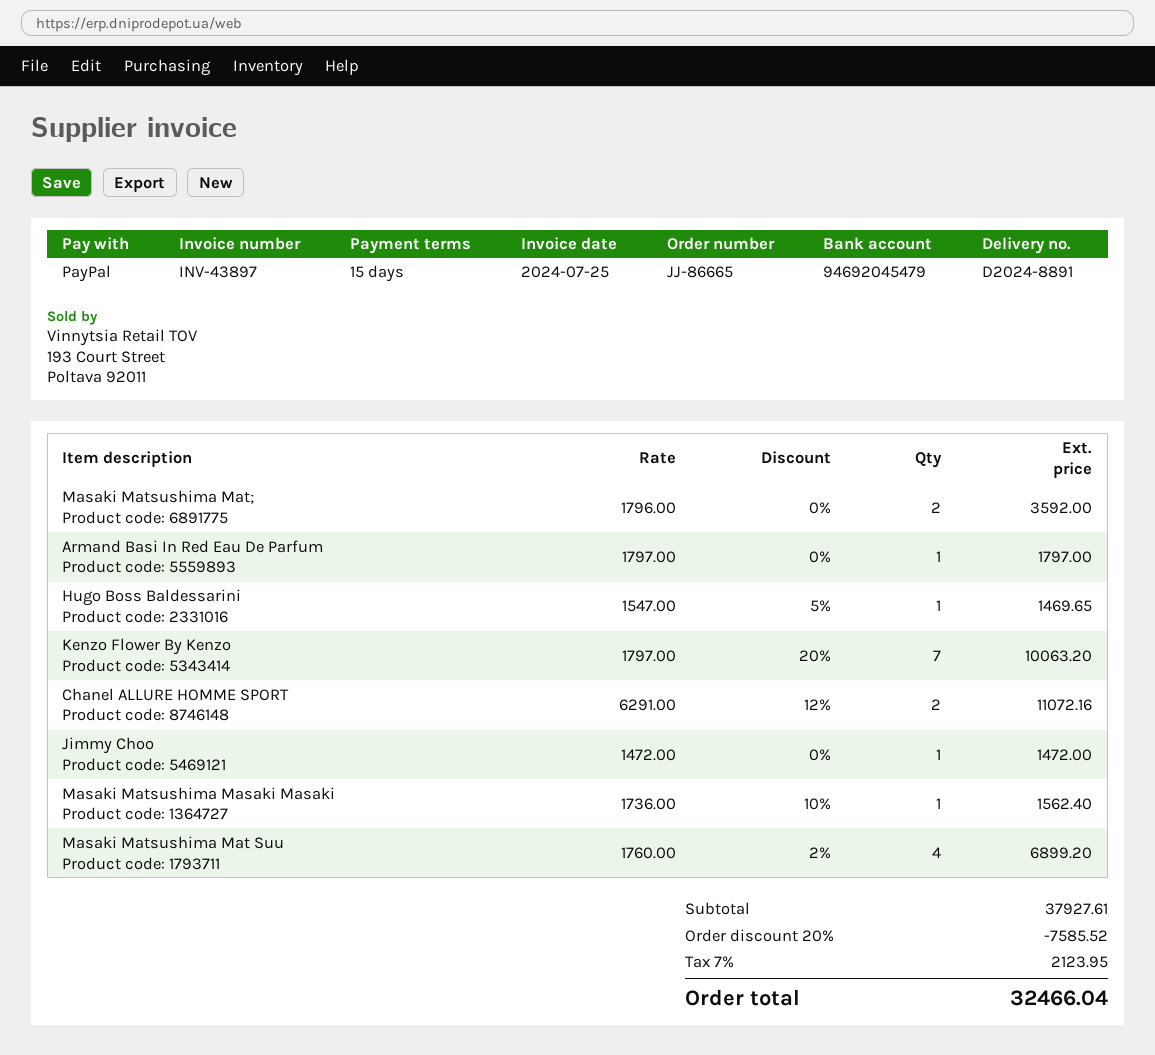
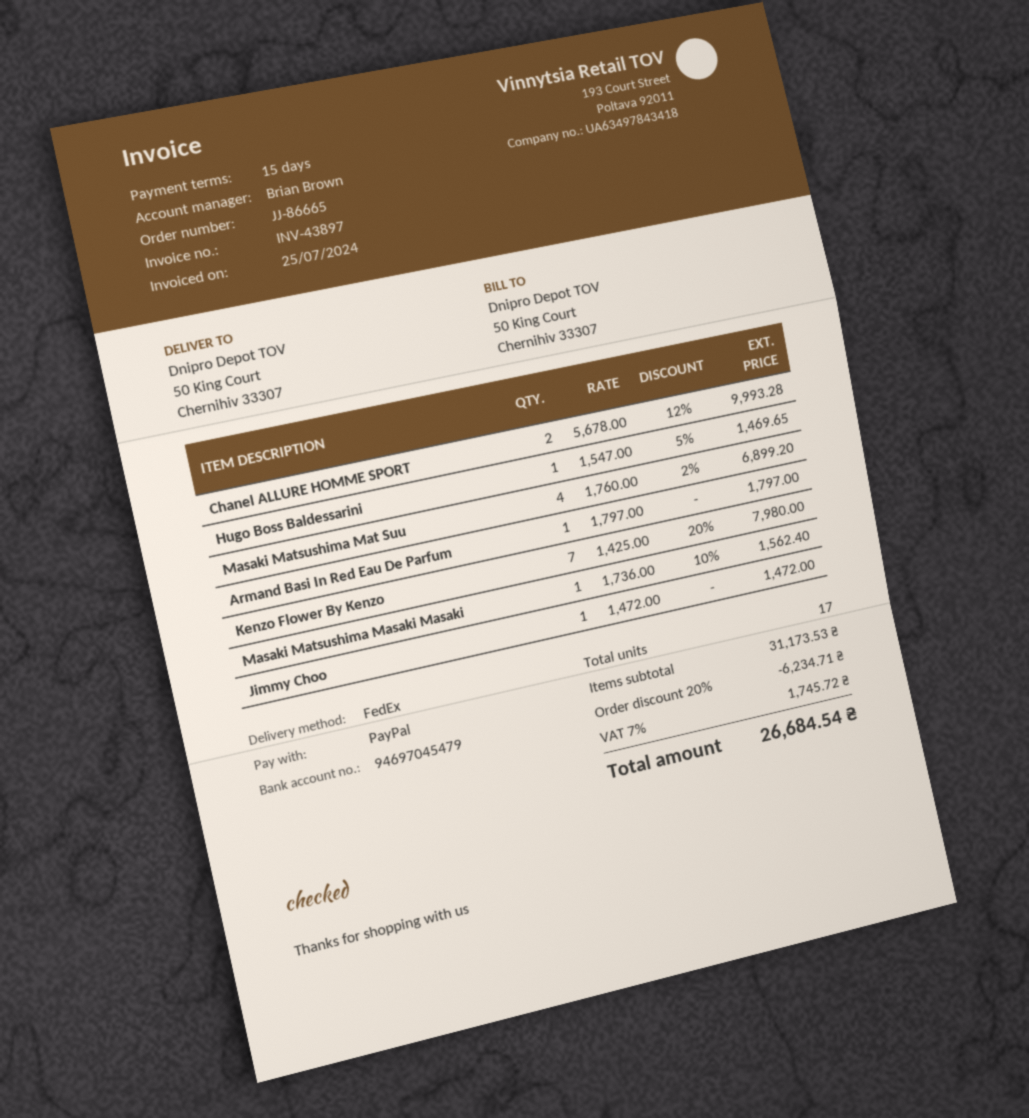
bank account: 94692045479 -> 94697045479
Masaki Matsushima Mat;: 2 x 1796.00 = 3592.00 -> none
Kenzo Flower By Kenzo: 7 x 1797.00 - 20% = 10063.20 -> 7 x 1425.00 - 20% = 7980.00
Chanel ALLURE HOMME SPORT: 2 x 6291.00 - 12% = 11072.16 -> 2 x 5678.00 - 12% = 9993.28
subtotal: 37927.61 -> 31173.53
discount: 20% = 7585.52 -> 20% = 6234.71
tax: 7% = 2123.95 -> 7% = 1745.72
total: 32466.04 -> 26684.54

